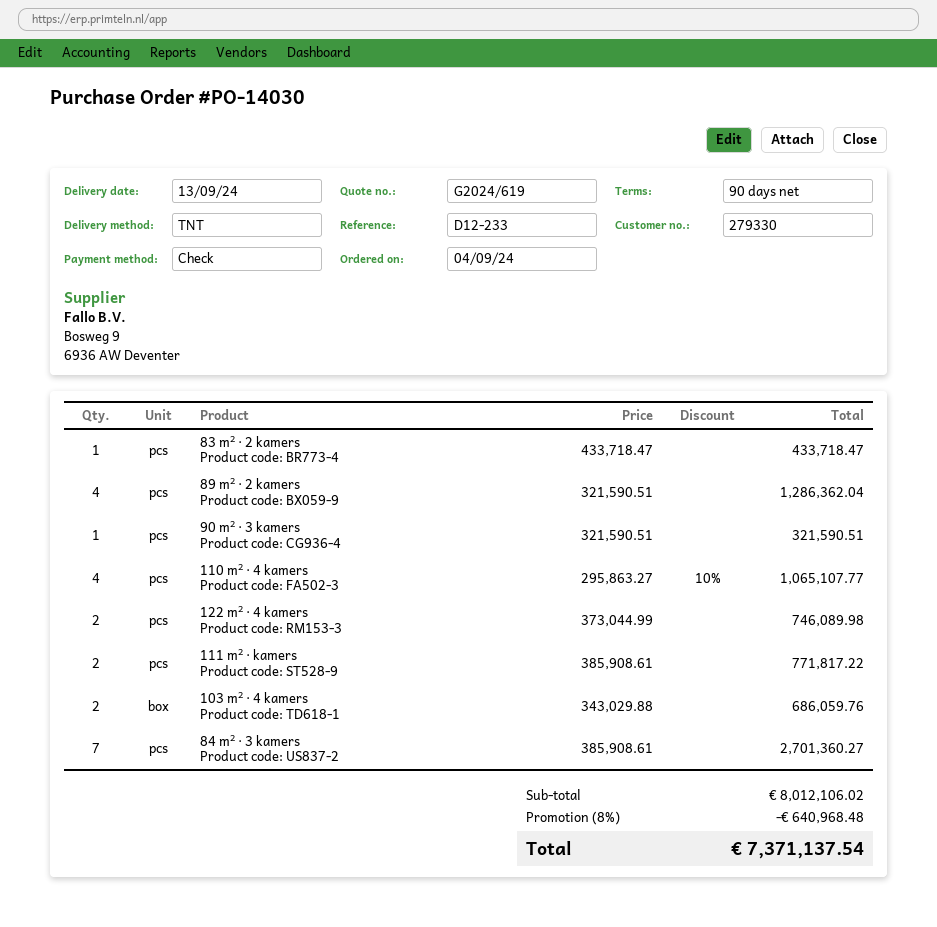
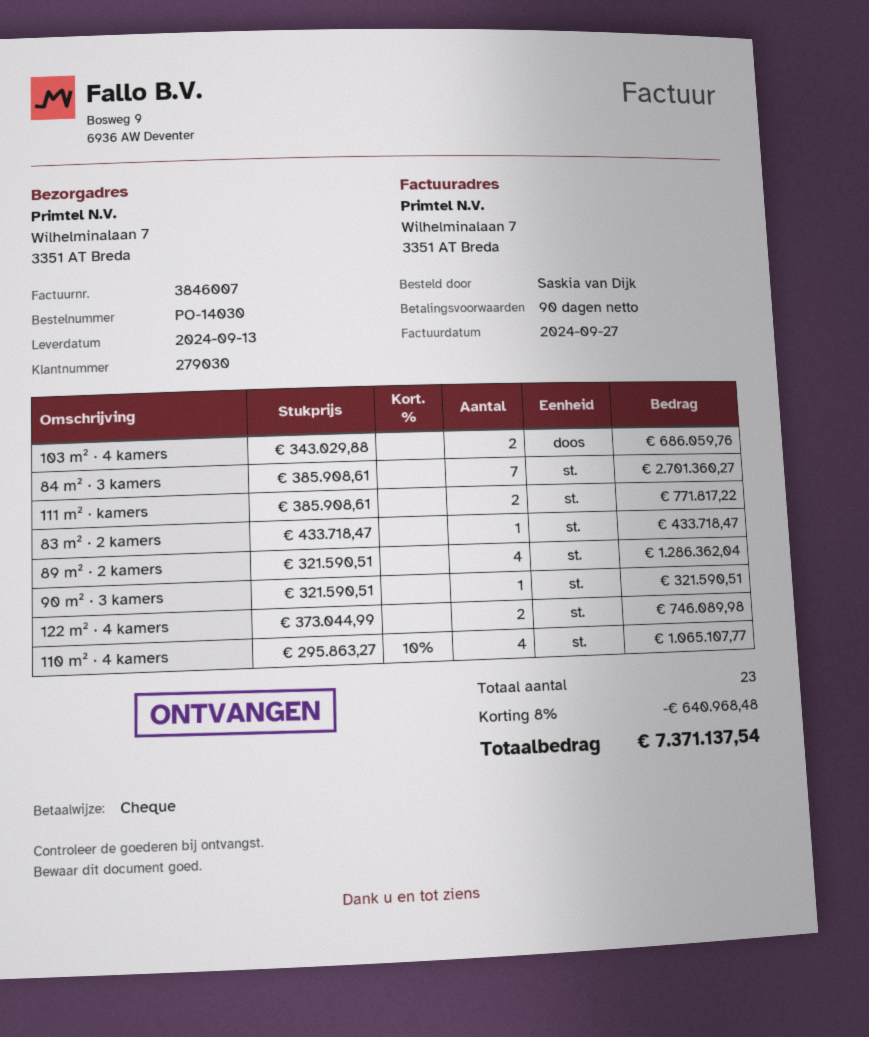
customer number: 279330 -> 279030

